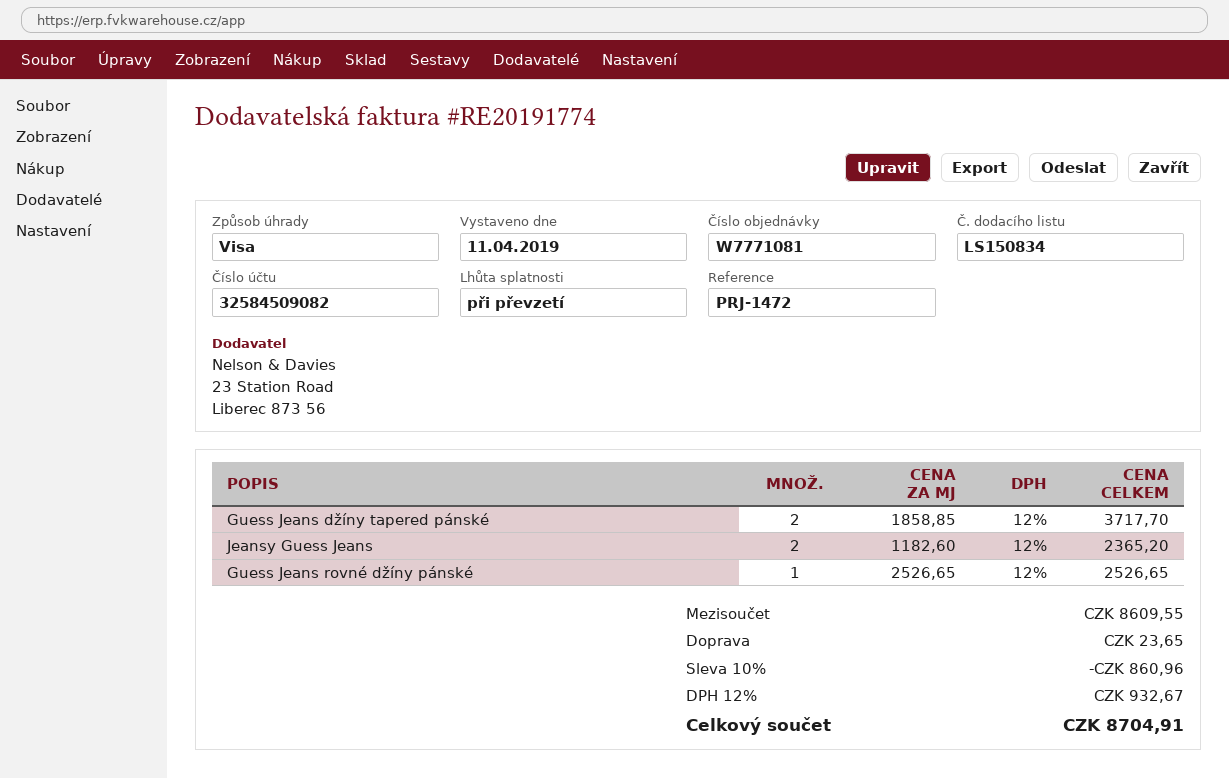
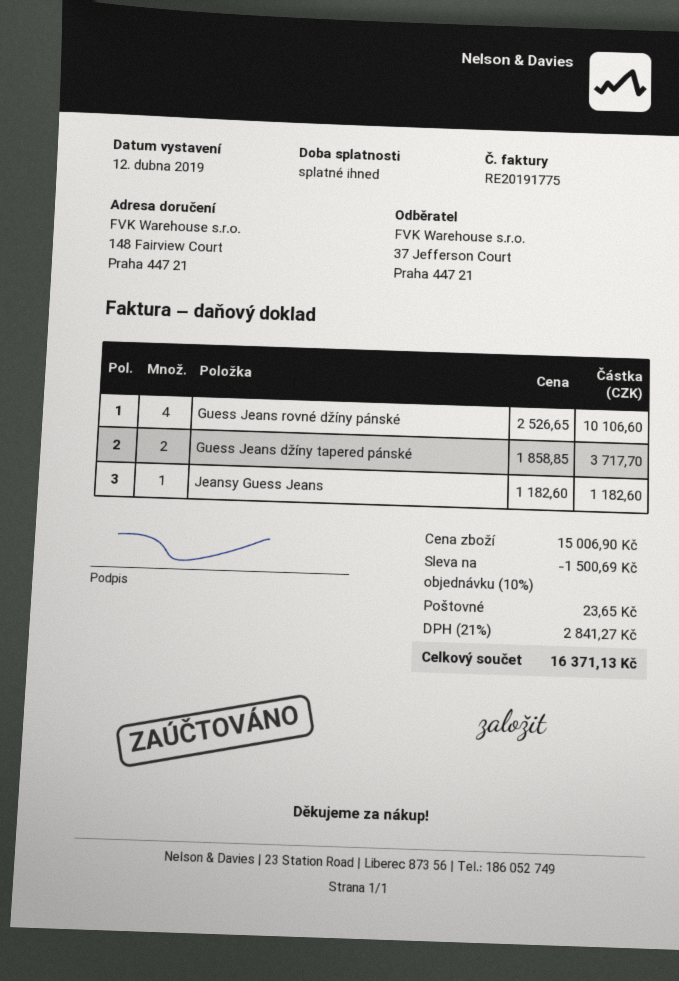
invoice number: RE20191774 -> RE20191775
invoice date: 2019-04-11 -> 2019-04-12
Jeansy Guess Jeans: 2 x 1182.60 = 2365.20 -> 1 x 1182.60 = 1182.60
Guess Jeans rovné džíny pánské: 1 x 2526.65 = 2526.65 -> 4 x 2526.65 = 10106.60
subtotal: 8609.55 -> 15006.90
discount: 10% = 860.96 -> 10% = 1500.69
tax: 12% = 932.67 -> 21% = 2841.27
total: 8704.91 -> 16371.13

